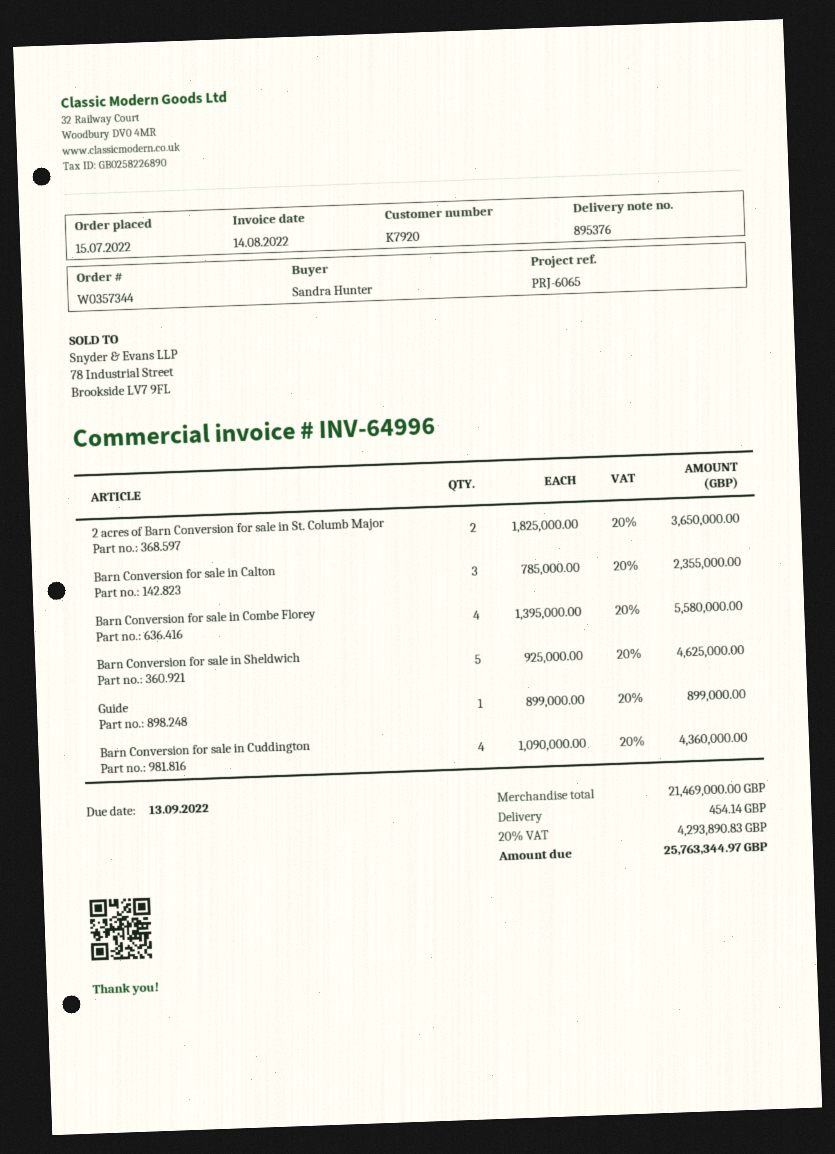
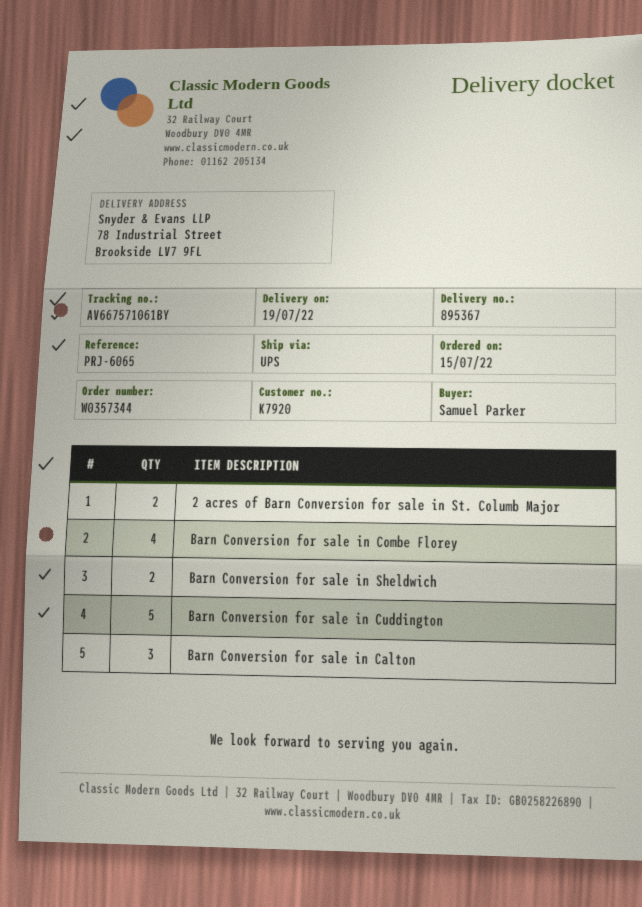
delivery note number: 895376 -> 895367
ordered by: Sandra Hunter -> Samuel Parker
Barn Conversion for sale in Sheldwich: 5 -> 2
Guide: 1 -> none
Barn Conversion for sale in Cuddington: 4 -> 5

